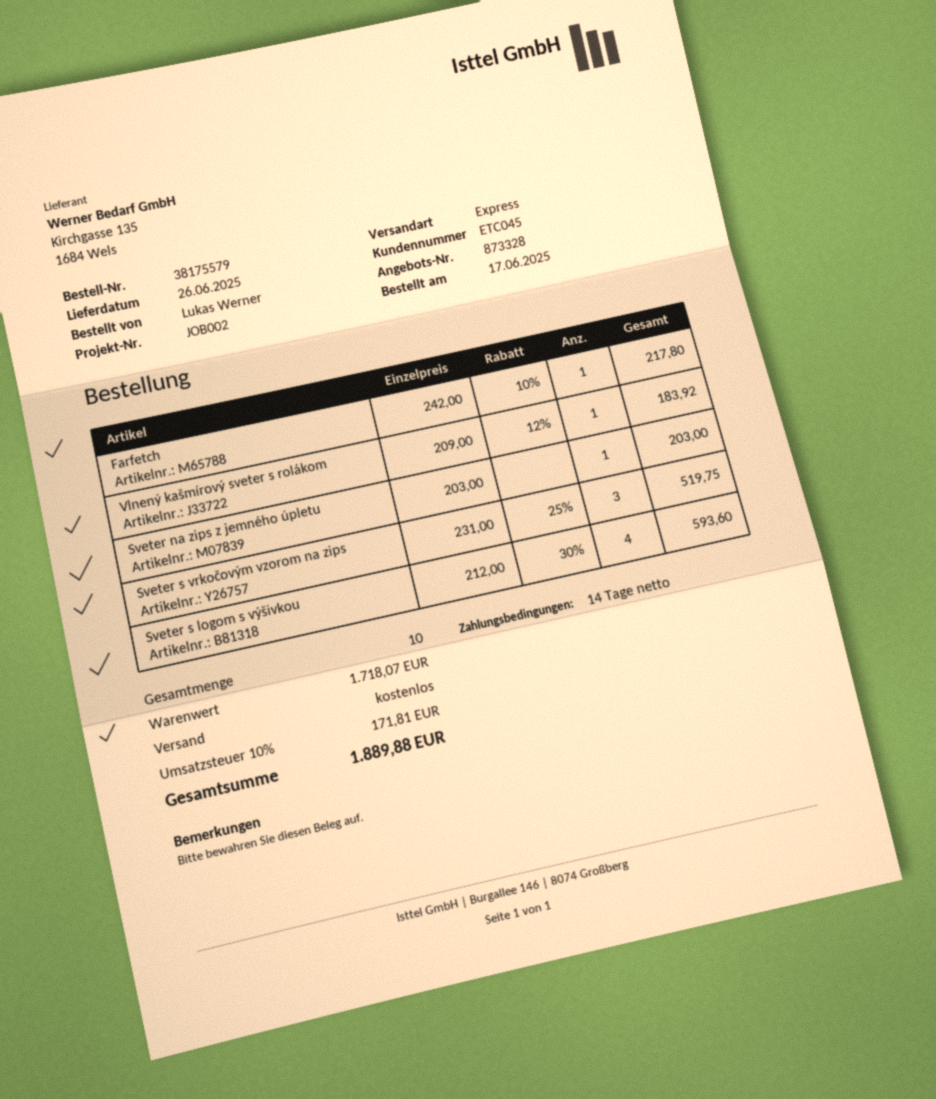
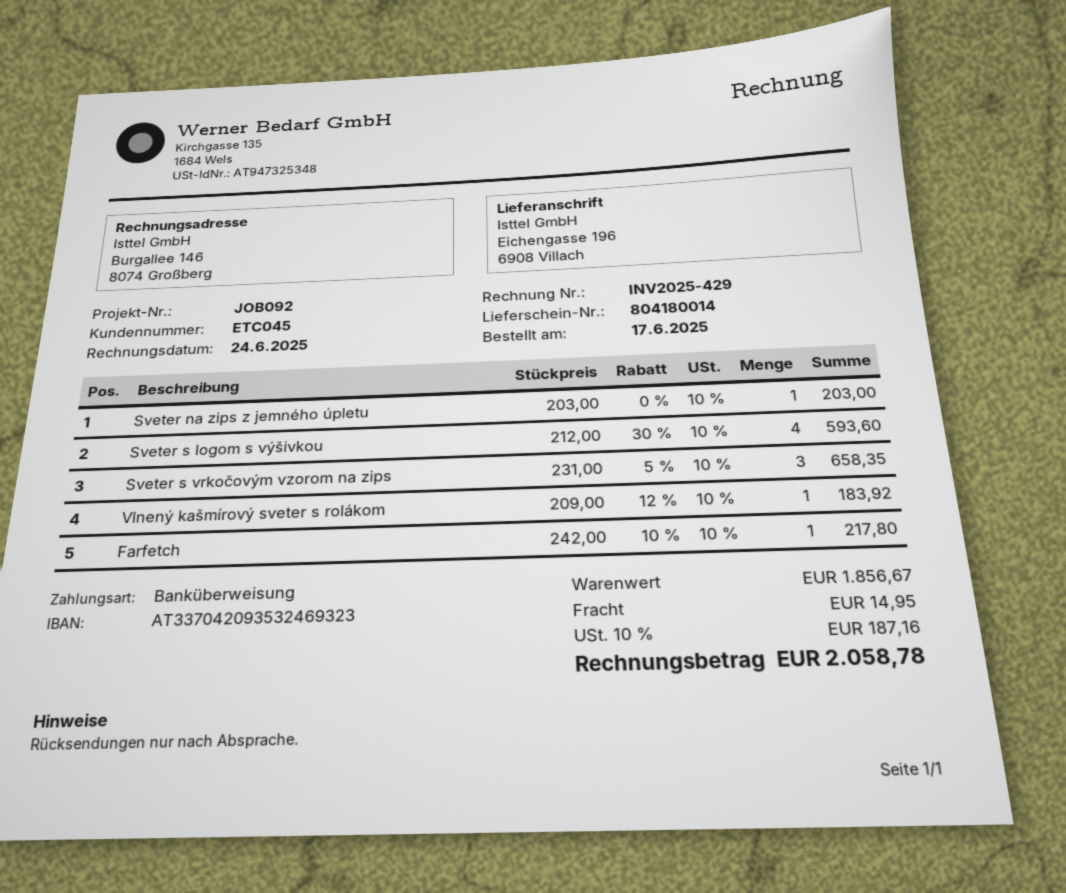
reference: JOB002 -> JOB092
Sveter s vrkočovým vzorom na zips: 3 x 231.00 - 25% = 519.75 -> 3 x 231.00 - 5% = 658.35
subtotal: 1718.07 -> 1856.67
shipping: 0.00 -> 14.95
tax: 10% = 171.81 -> 10% = 187.16
total: 1889.88 -> 2058.78

